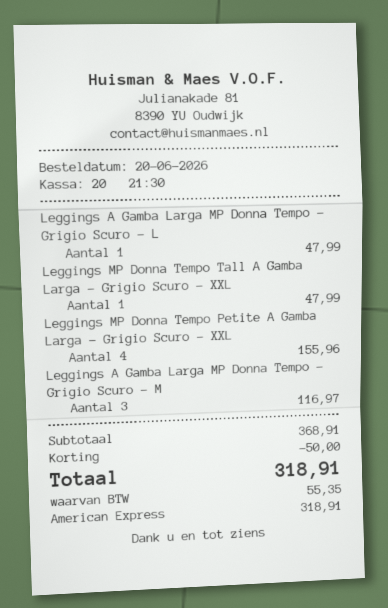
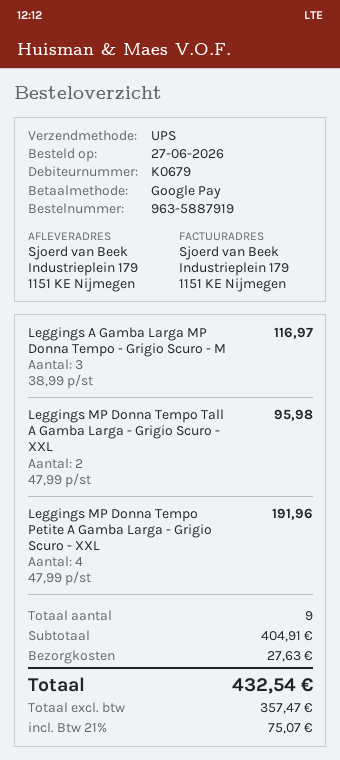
order date: 2026-06-20 -> 2026-06-27
payment method: American Express -> Google Pay
Leggings A Gamba Larga MP Donna Tempo - Grigio Scuro - L: 1 for 47.99 -> none
Leggings MP Donna Tempo Tall A Gamba Larga - Grigio Scuro - XXL: 1 for 47.99 -> 2 for 95.98
Leggings MP Donna Tempo Petite A Gamba Larga - Grigio Scuro - XXL: 4 for 155.96 -> 4 for 191.96
subtotal: 368.91 -> 404.91
discount: 50.00 -> none
shipping: none -> 27.63
tax: 55.35 -> 75.07
total: 318.91 -> 432.54

